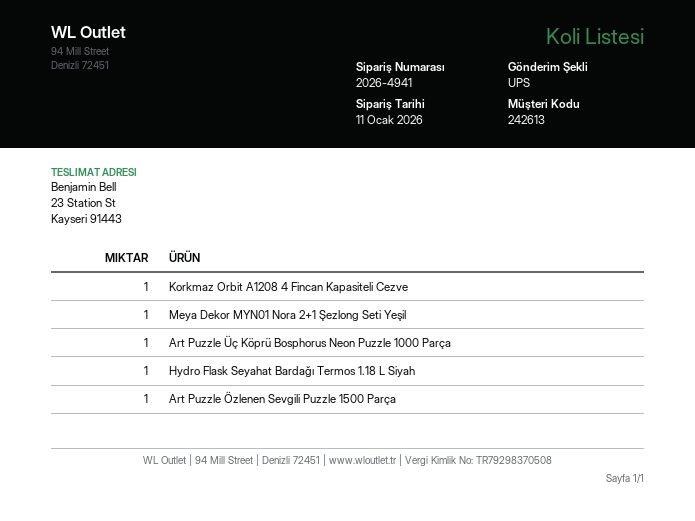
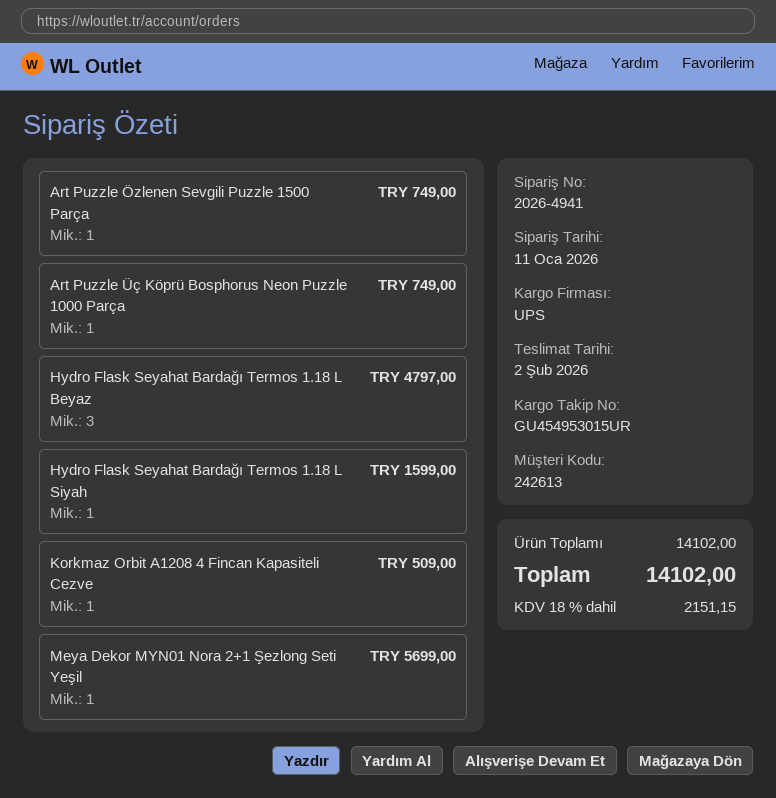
Hydro Flask Seyahat Bardağı Termos 1.18 L Beyaz: none -> 3

